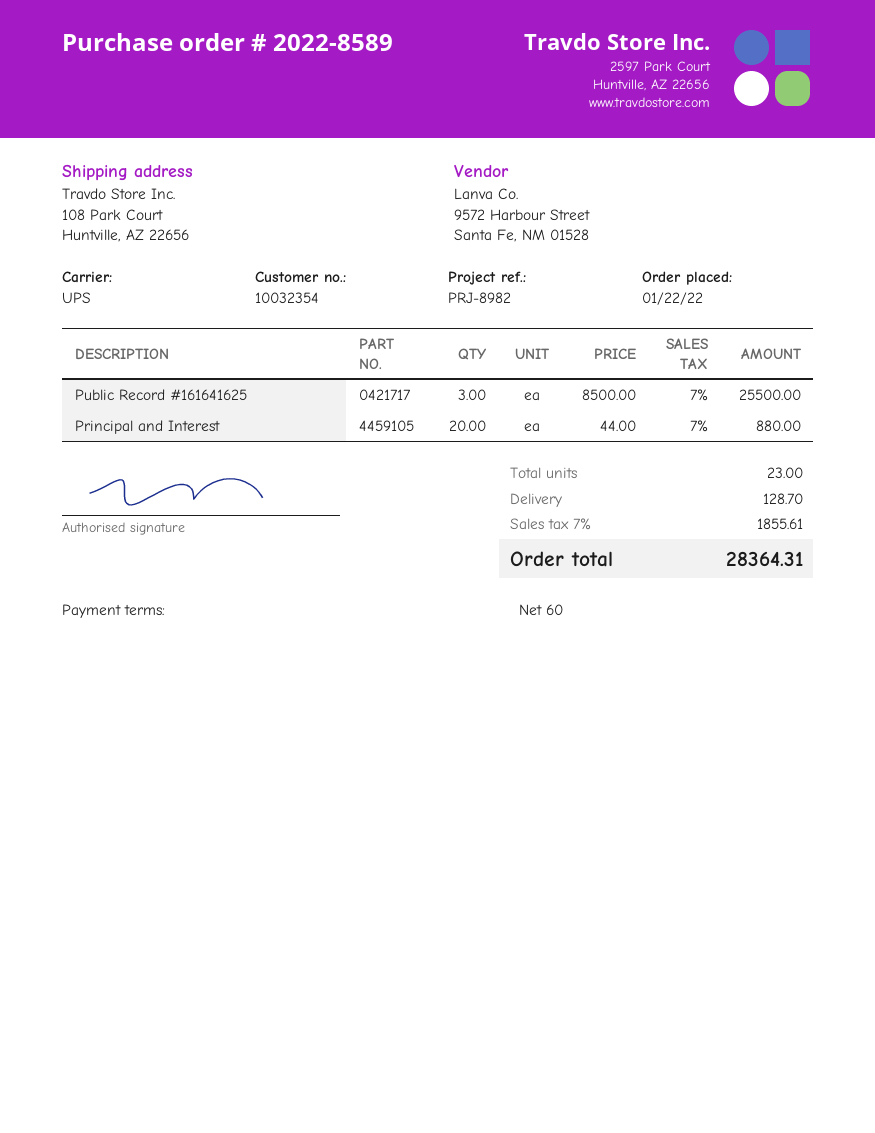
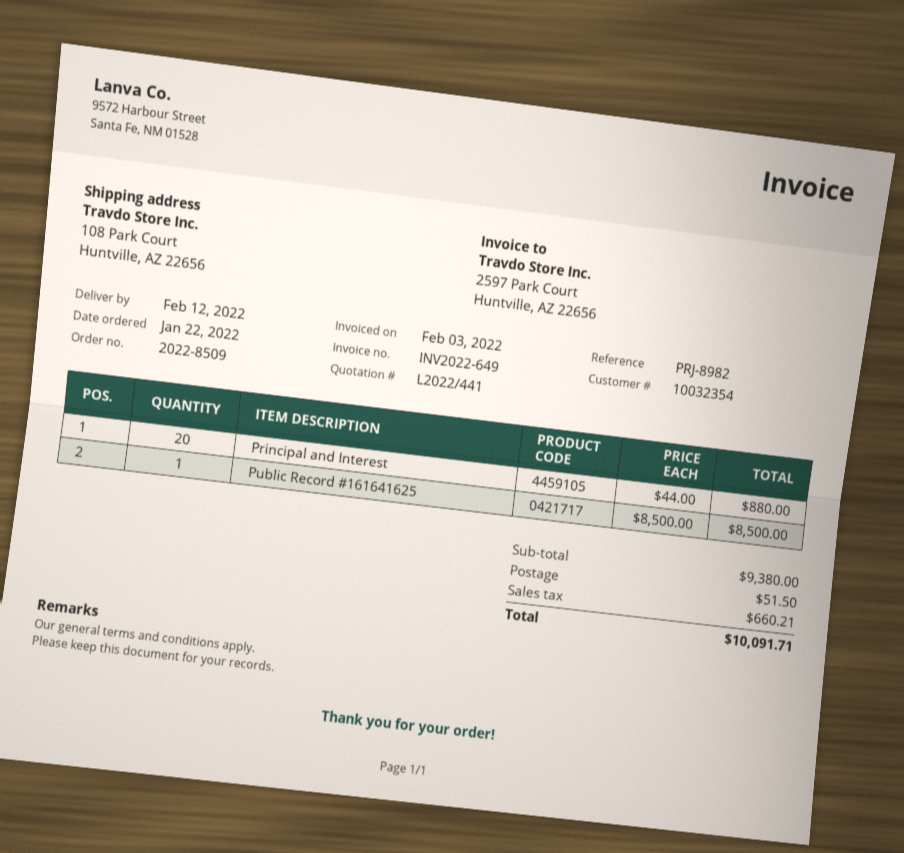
order number: 2022-8589 -> 2022-8509
Public Record #161641625: 3 x 8500.00 = 25500.00 -> 1 x 8500.00 = 8500.00
shipping: 128.70 -> 51.50
tax: 1855.61 -> 660.21
total: 28364.31 -> 10091.71

